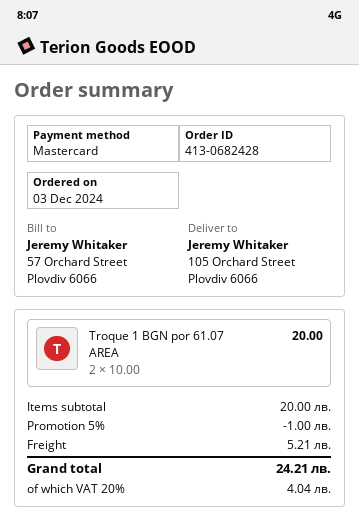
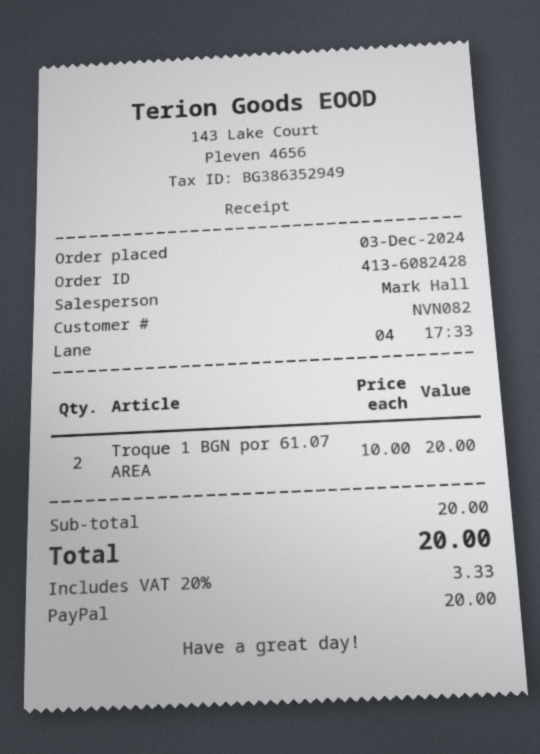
order number: 413-0682428 -> 413-6082428
payment method: Mastercard -> PayPal
discount: 5% = 1.00 -> none
shipping: 5.21 -> none
tax: 20% = 4.04 -> 20% = 3.33
total: 24.21 -> 20.00

